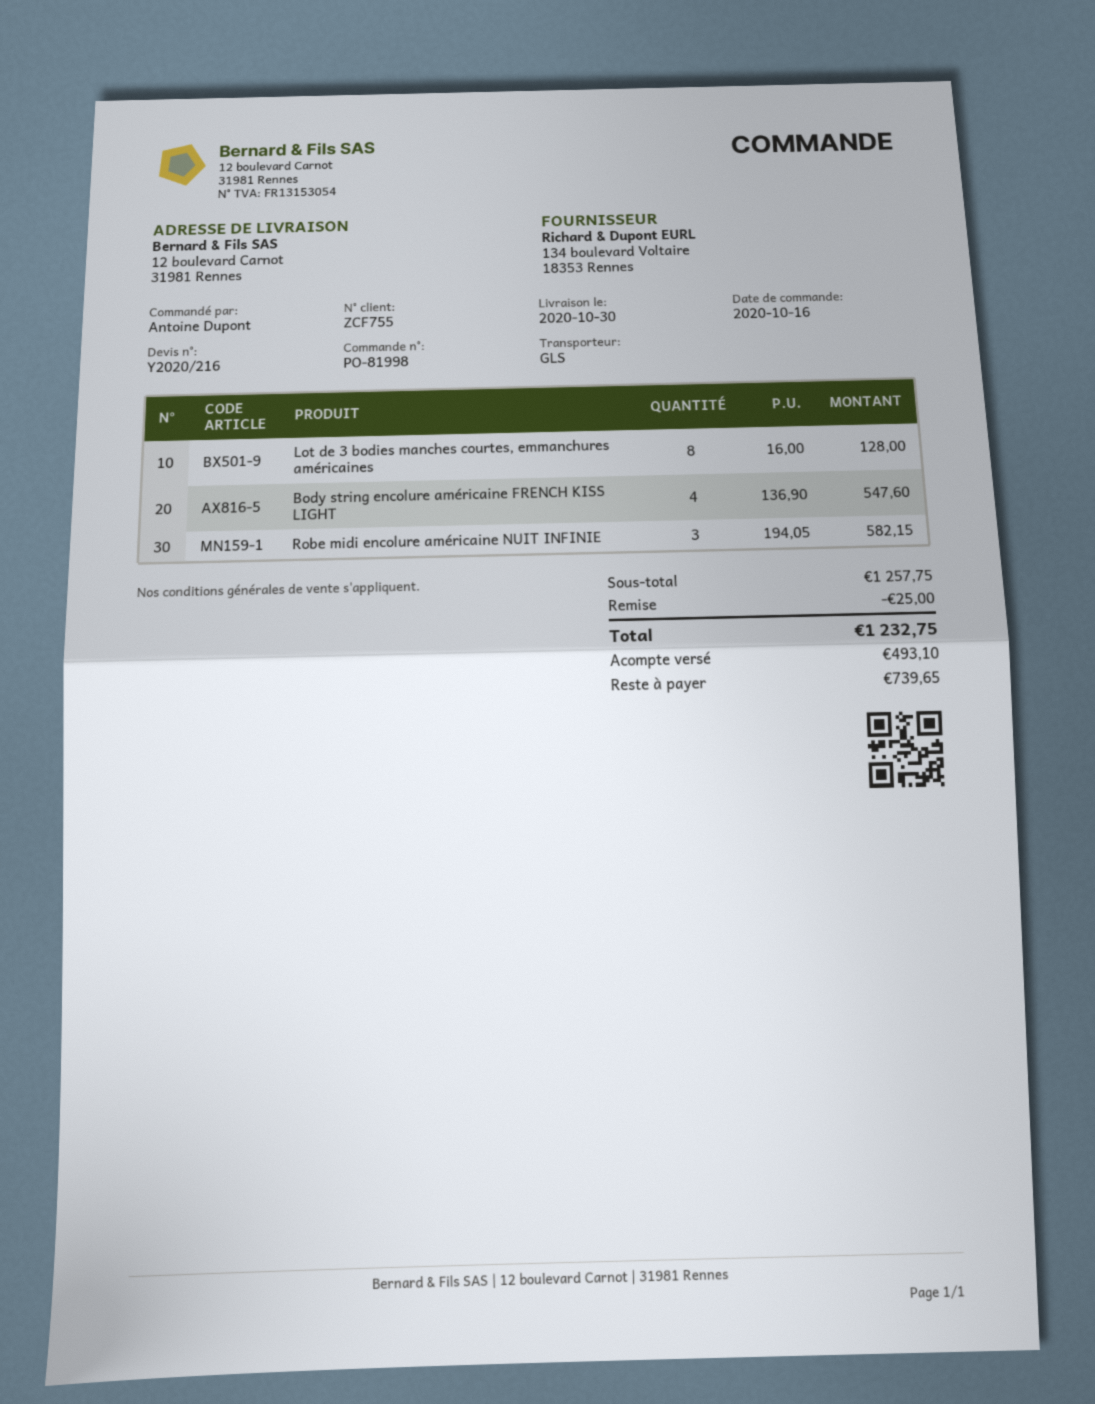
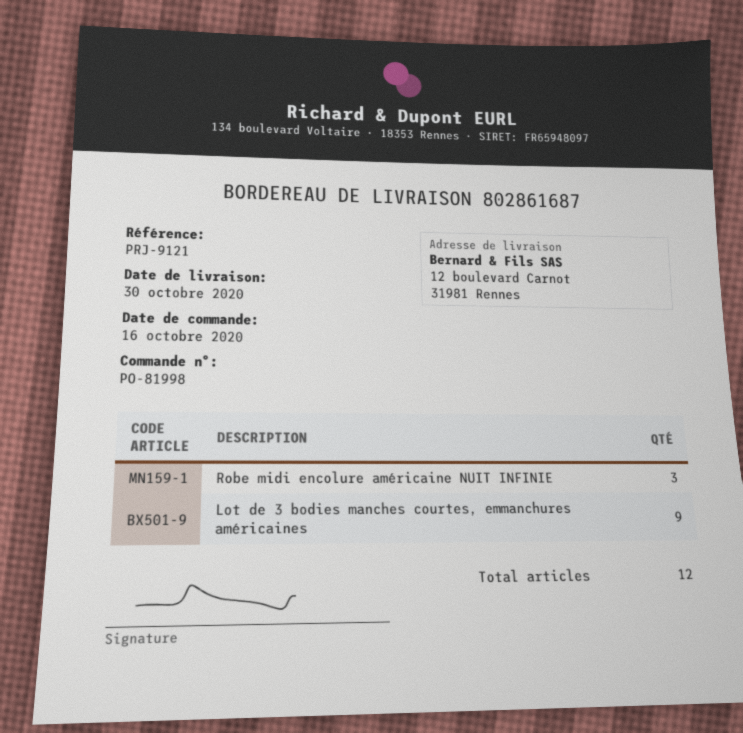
Lot de 3 bodies manches courtes, emmanchures américaines: 8 -> 9
Body string encolure américaine FRENCH KISS LIGHT: 4 -> none

